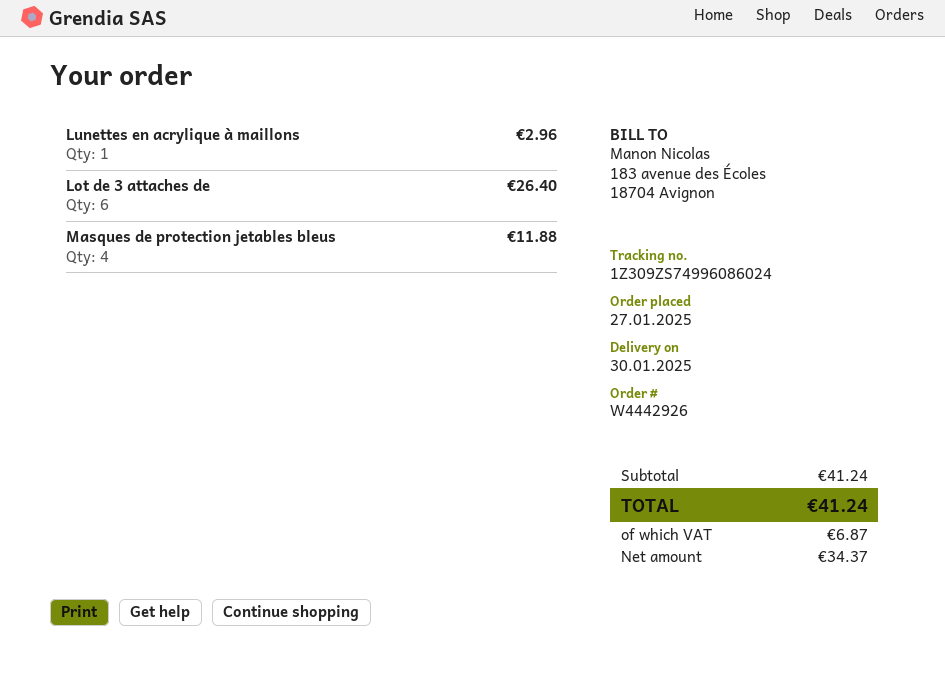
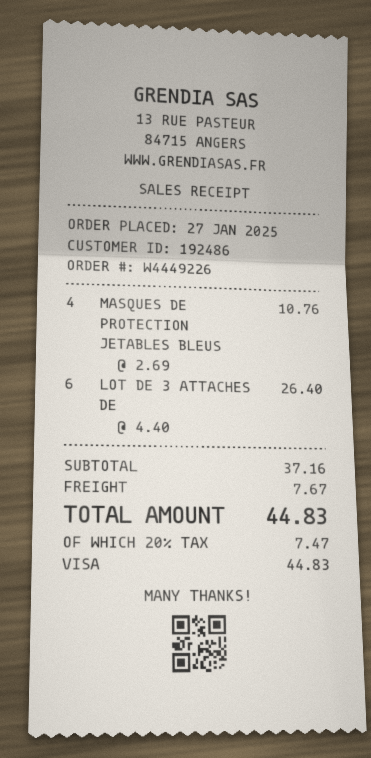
order number: W4442926 -> W4449226
Lunettes en acrylique à maillons: 1 for 2.96 -> none
Masques de protection jetables bleus: 4 for 11.88 -> 4 for 10.76
subtotal: 41.24 -> 37.16
shipping: none -> 7.67
tax: 6.87 -> 7.47
total: 41.24 -> 44.83

